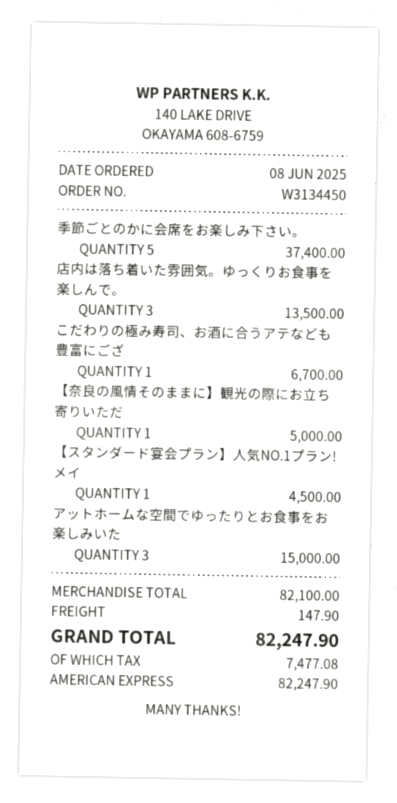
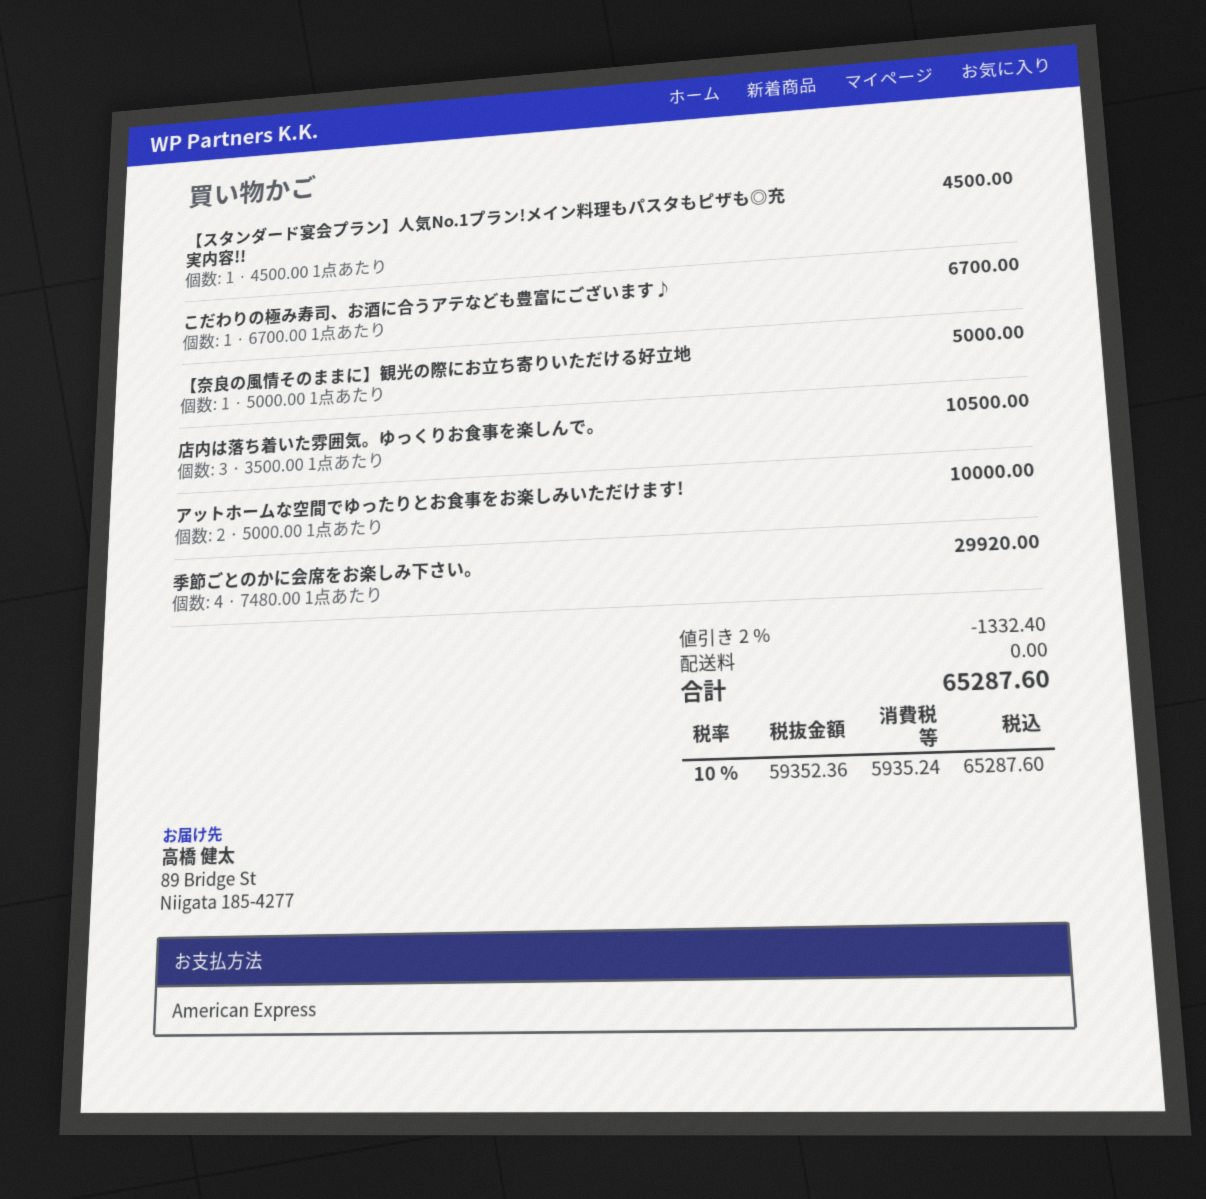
季節ごとのかに会席をお楽しみ下さい。: 5 for 37400.00 -> 4 for 29920.00
店内は落ち着いた雰囲気。ゆっくりお食事を楽しんで。: 3 for 13500.00 -> 3 for 10500.00
アットホームな空間でゆったりとお食事をお楽しみいた: 3 for 15000.00 -> 2 for 10000.00
discount: none -> 2% = 1332.40
shipping: 147.90 -> 0.00
tax: 7477.08 -> 5935.24
total: 82247.90 -> 65287.60

